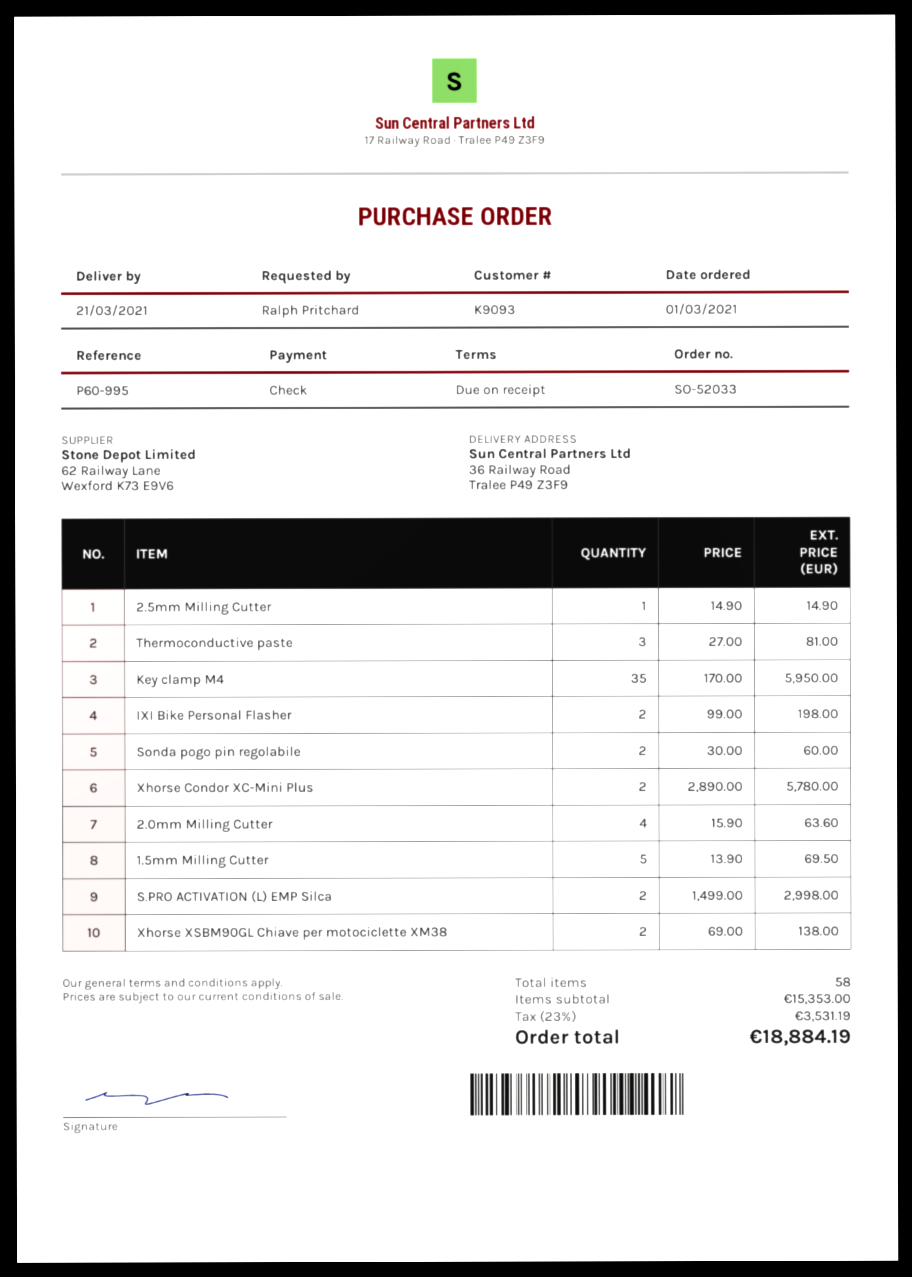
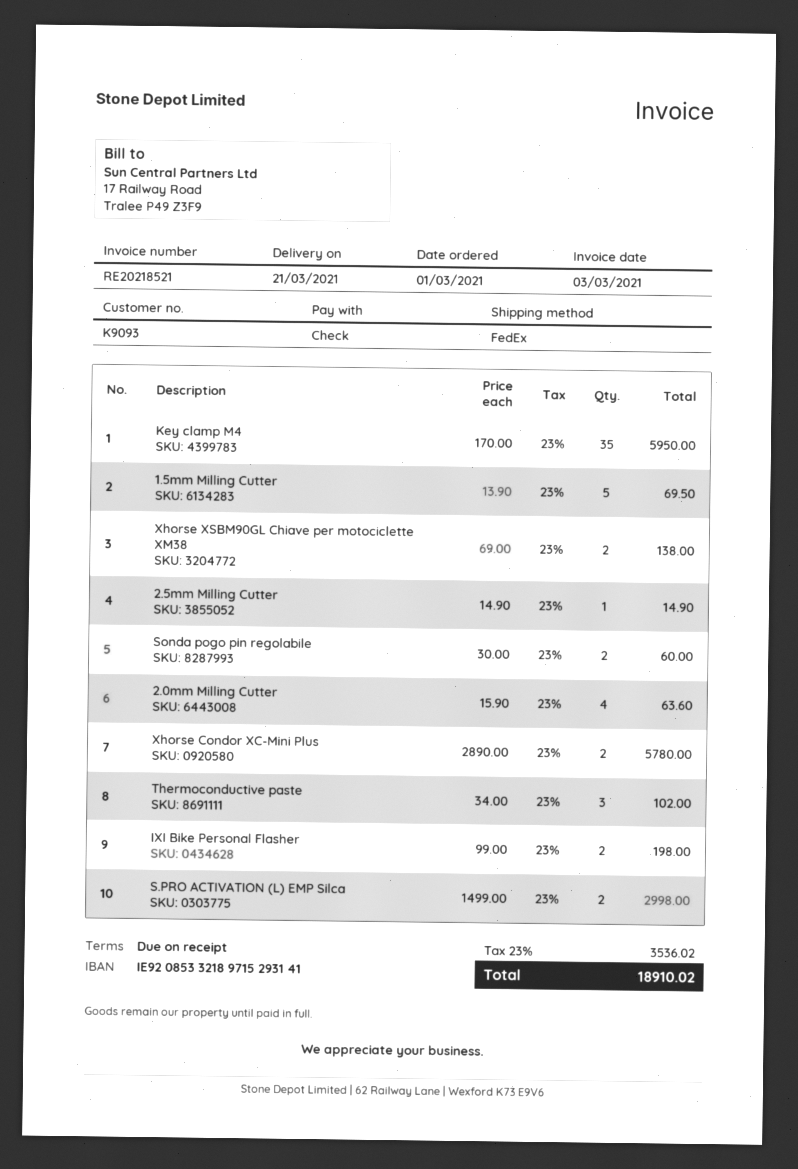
Thermoconductive paste: 3 x 27.00 = 81.00 -> 3 x 34.00 = 102.00
tax: 23% = 3531.19 -> 23% = 3536.02
total: 18884.19 -> 18910.02

